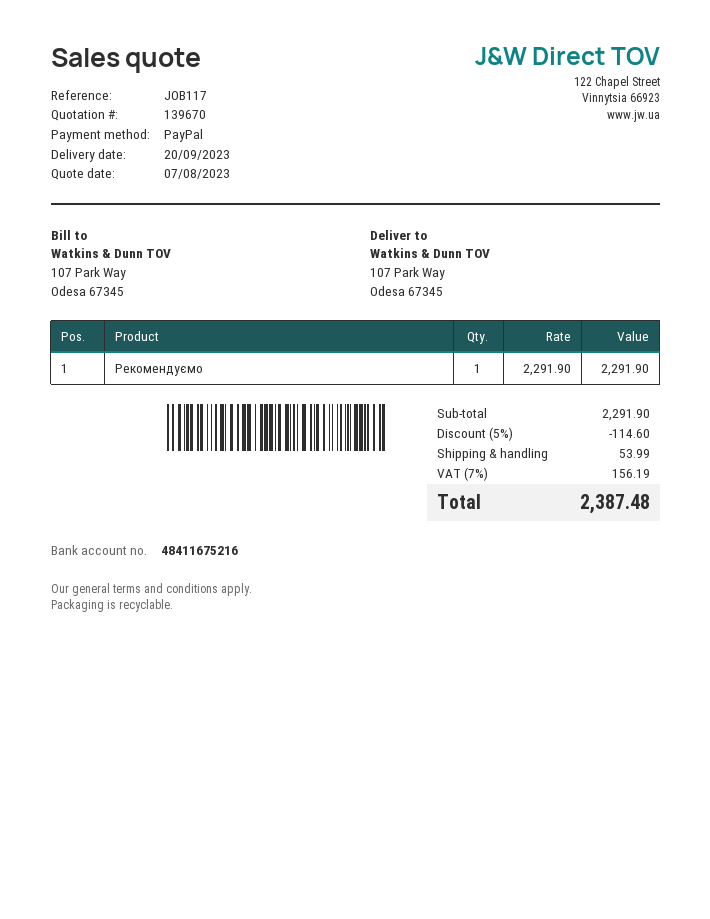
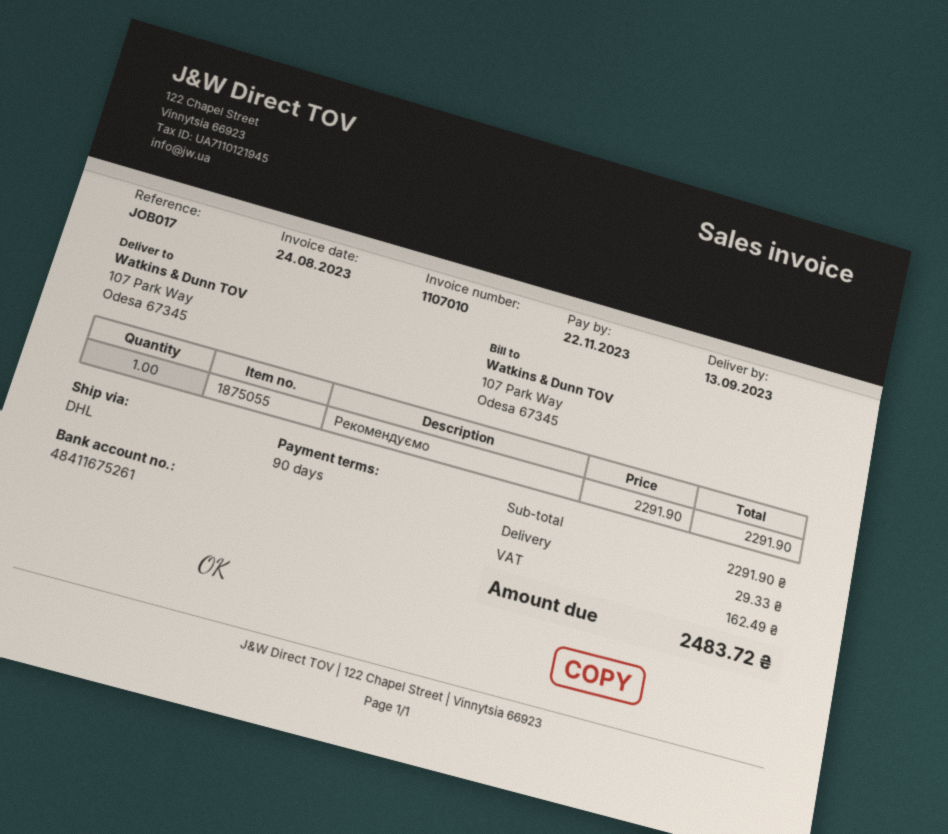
delivery date: 2023-09-20 -> 2023-09-13
reference: JOB117 -> JOB017
bank account: 48411675216 -> 48411675261
discount: 5% = 114.60 -> none
shipping: 53.99 -> 29.33
tax: 156.19 -> 162.49
total: 2387.48 -> 2483.72

